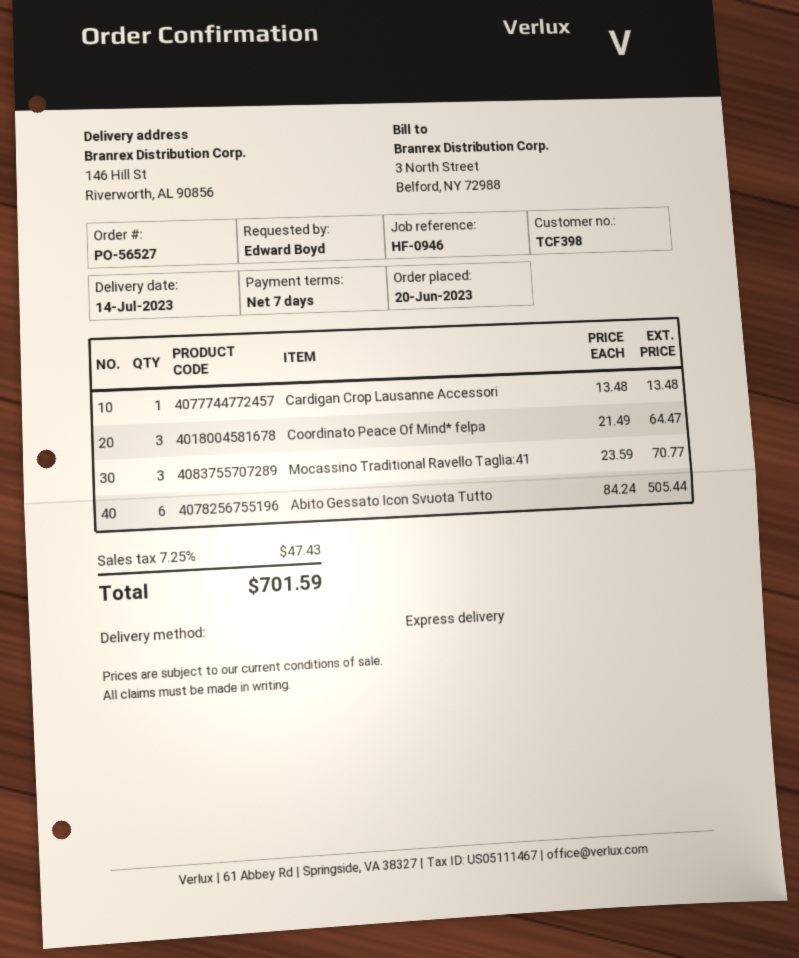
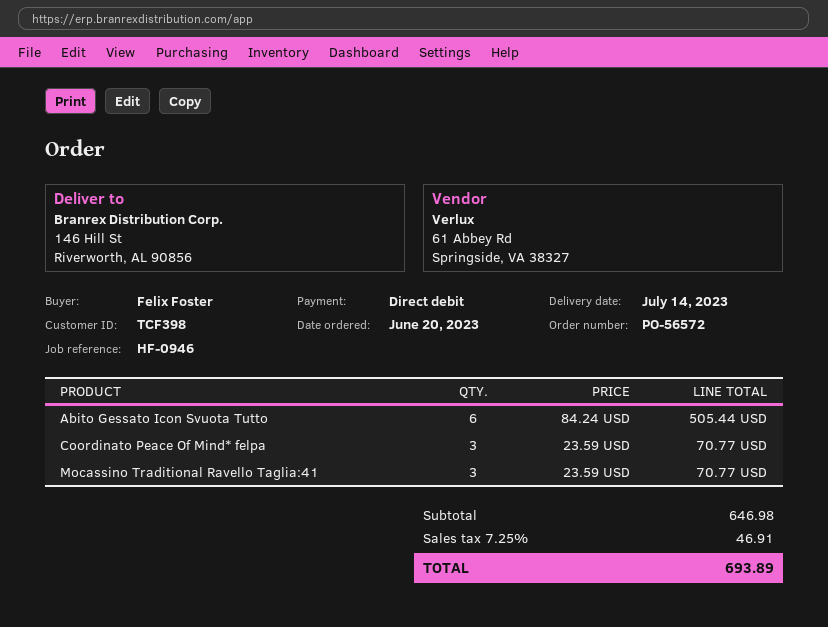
order number: PO-56527 -> PO-56572
ordered by: Edward Boyd -> Felix Foster
Cardigan Crop Lausanne Accessori: 1 x 13.48 = 13.48 -> none
Coordinato Peace Of Mind* felpa: 3 x 21.49 = 64.47 -> 3 x 23.59 = 70.77
tax: 7.25% = 47.43 -> 7.25% = 46.91
total: 701.59 -> 693.89

